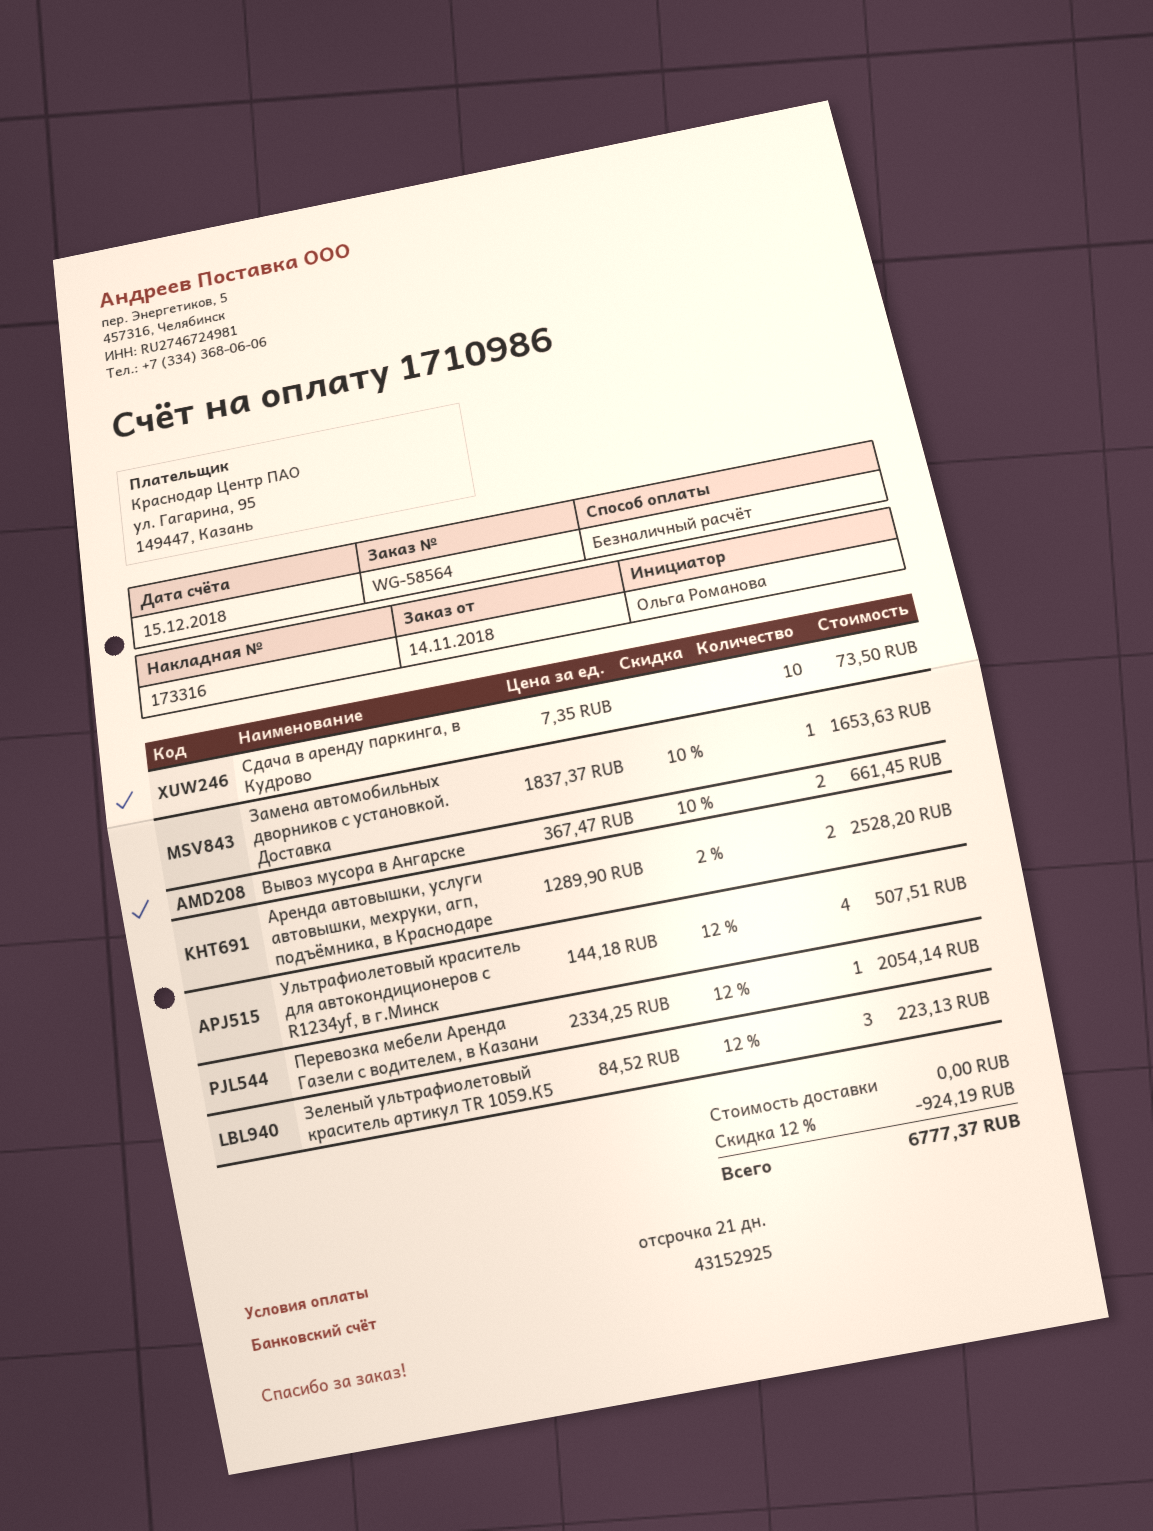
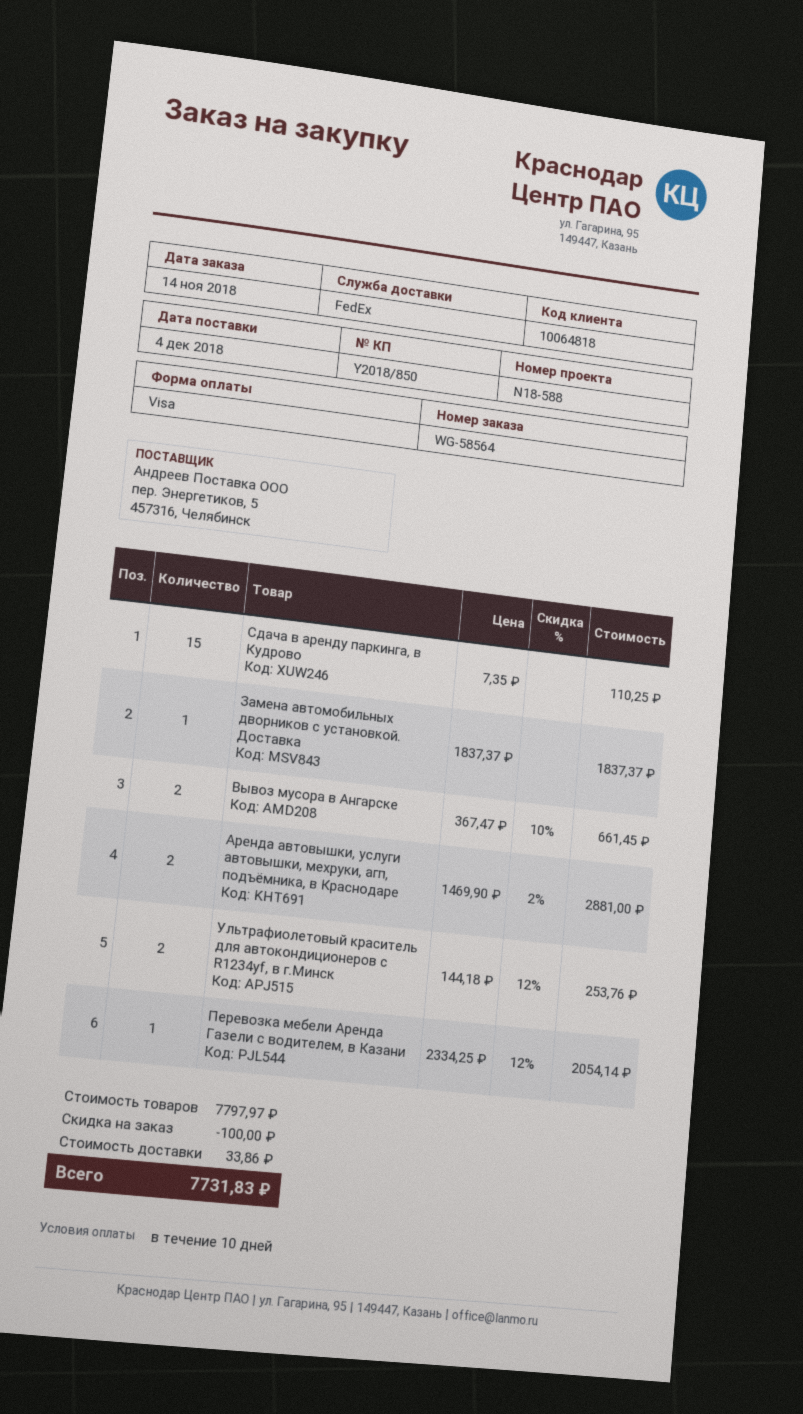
payment terms: 21 days -> 10 days
payment method: bank transfer -> Visa
Сдача в аренду паркинга, в Кудрово: 10 x 7.35 = 73.50 -> 15 x 7.35 = 110.25
Замена автомобильных дворников с установкой. Доставка: 1 x 1837.37 - 10% = 1653.63 -> 1 x 1837.37 = 1837.37
Аренда автовышки, услуги автовышки, мехруки, агп, подъёмника, в Краснодаре: 2 x 1289.90 - 2% = 2528.20 -> 2 x 1469.90 - 2% = 2881.00
Ультрафиолетовый краситель для автокондиционеров с R1234yf, в г.Минск: 4 x 144.18 - 12% = 507.51 -> 2 x 144.18 - 12% = 253.76
Зеленый ультрафиолетовый краситель артикул TR 1059.К5: 3 x 84.52 - 12% = 223.13 -> none
discount: 924.19 -> 100.00
shipping: 0.00 -> 33.86
total: 6777.37 -> 7731.83

